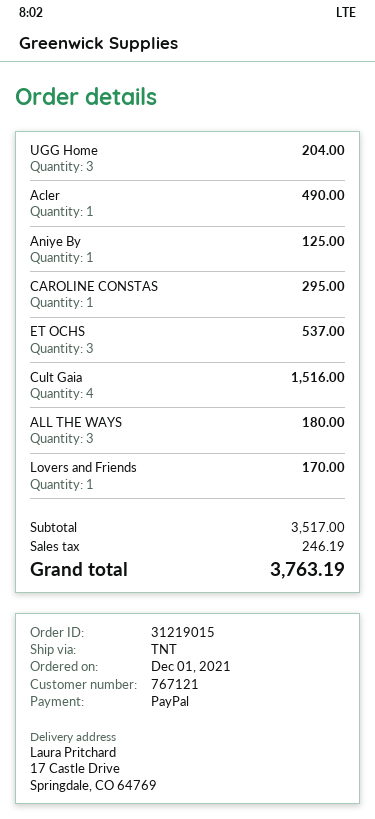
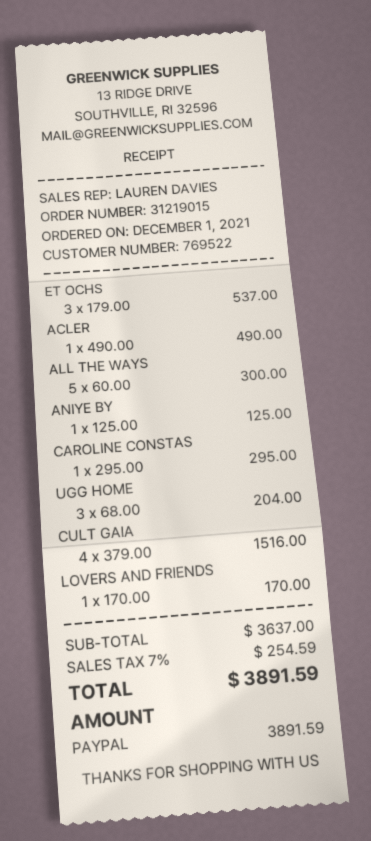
customer number: 767121 -> 769522
ALL THE WAYS: 3 for 180.00 -> 5 for 300.00
subtotal: 3517.00 -> 3637.00
tax: 246.19 -> 254.59
total: 3763.19 -> 3891.59

